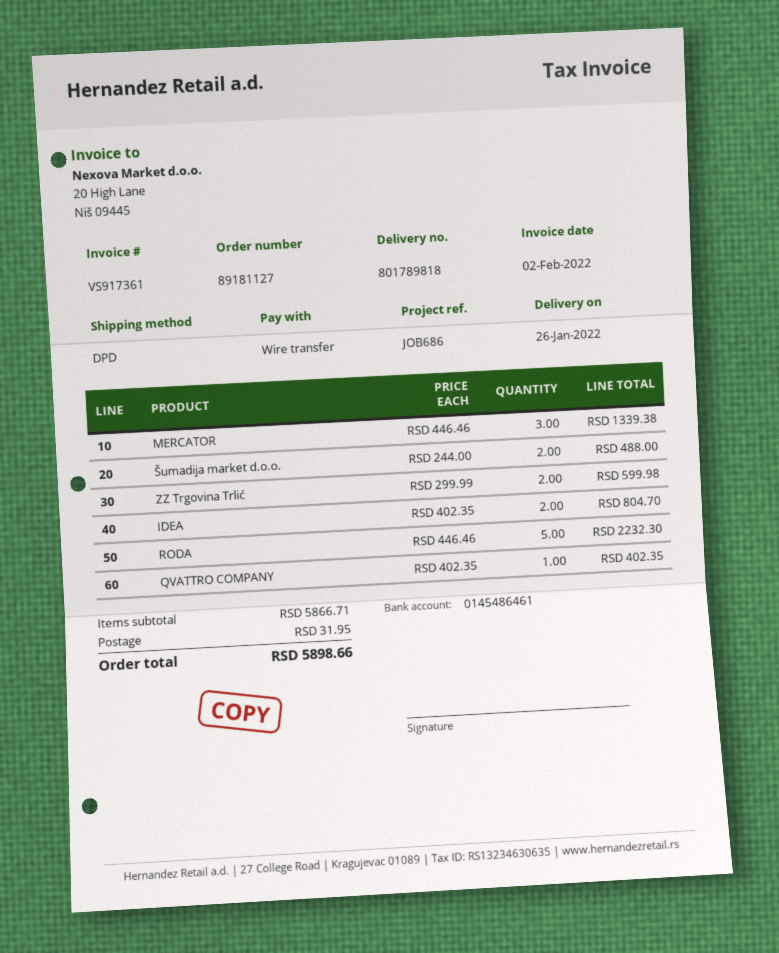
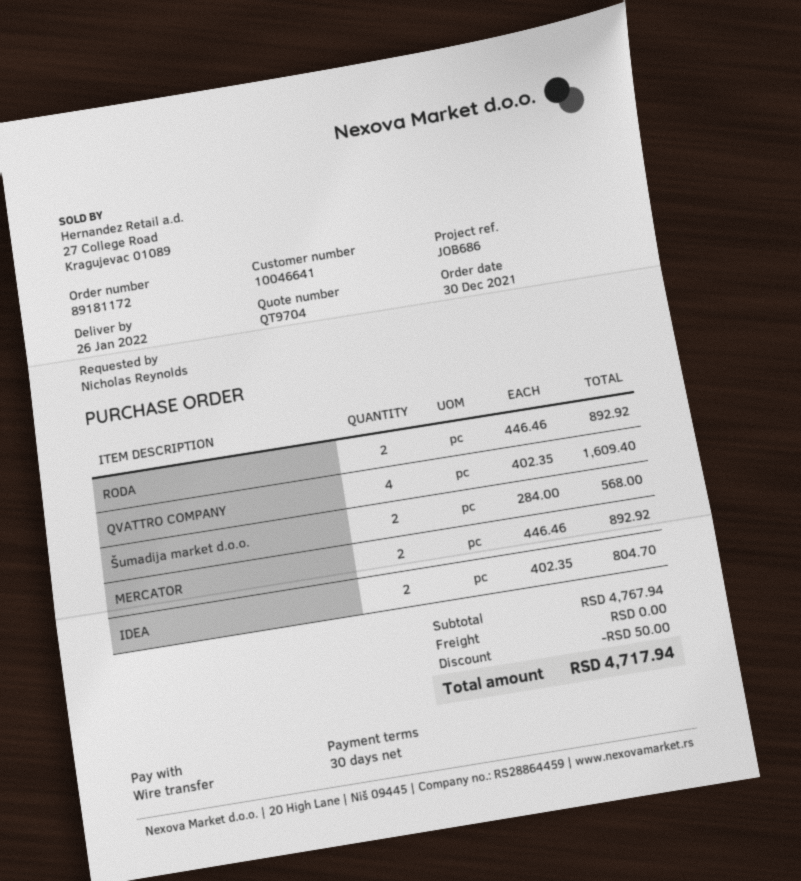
order number: 89181127 -> 89181172
MERCATOR: 3 x 446.46 = 1339.38 -> 2 x 446.46 = 892.92
Šumadija market d.o.o.: 2 x 244.00 = 488.00 -> 2 x 284.00 = 568.00
ZZ Trgovina Trlić: 2 x 299.99 = 599.98 -> none
RODA: 5 x 446.46 = 2232.30 -> 2 x 446.46 = 892.92
QVATTRO COMPANY: 1 x 402.35 = 402.35 -> 4 x 402.35 = 1609.40
subtotal: 5866.71 -> 4767.94
discount: none -> 50.00
shipping: 31.95 -> 0.00
total: 5898.66 -> 4717.94

